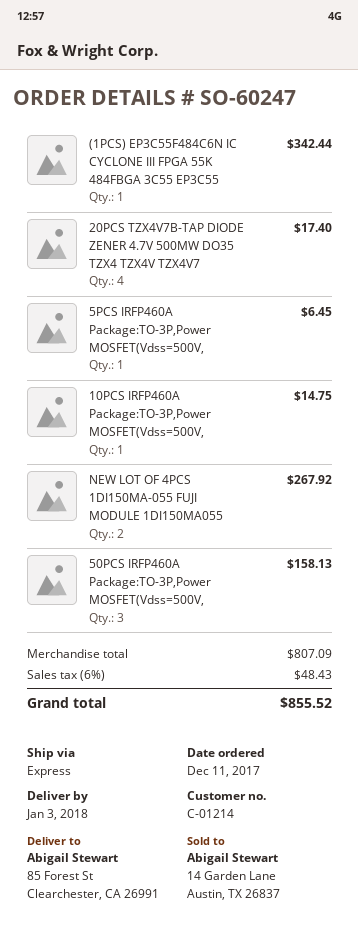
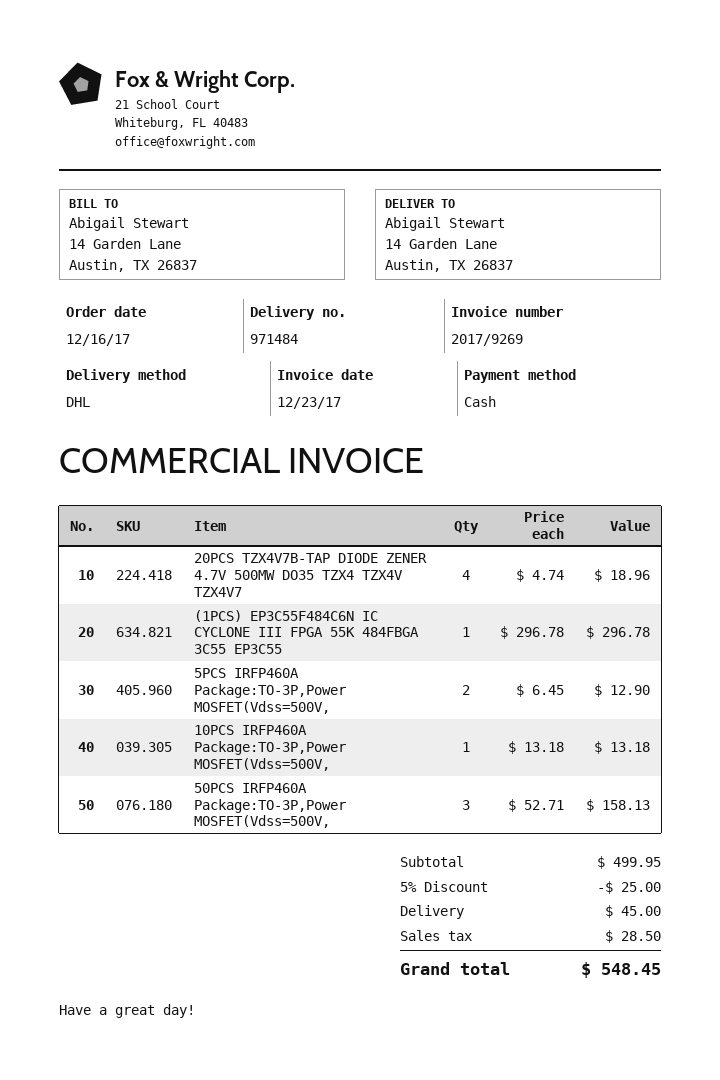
order date: 2017-12-11 -> 2017-12-16
shipping method: express -> DHL
ship to: 85 Forest St, Clearchester, CA 26991 -> 14 Garden Lane, Austin, TX 26837
(1PCS) EP3C55F484C6N IC CYCLONE III FPGA 55K 484FBGA 3C55 EP3C55: 1 for 342.44 -> 1 for 296.78
20PCS TZX4V7B-TAP DIODE ZENER 4.7V 500MW DO35 TZX4 TZX4V TZX4V7: 4 for 17.40 -> 4 for 18.96
5PCS IRFP460A Package:TO-3P,Power MOSFET(Vdss=500V,: 1 for 6.45 -> 2 for 12.90
10PCS IRFP460A Package:TO-3P,Power MOSFET(Vdss=500V,: 1 for 14.75 -> 1 for 13.18
NEW LOT OF 4PCS 1DI150MA-055 FUJI MODULE 1DI150MA055: 2 for 267.92 -> none
subtotal: 807.09 -> 499.95
discount: none -> 5% = 25.00
shipping: none -> 45.00
tax: 48.43 -> 28.50
total: 855.52 -> 548.45

